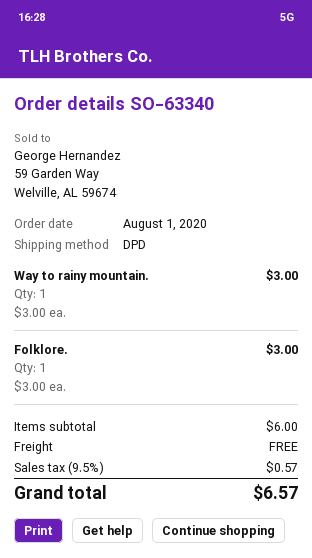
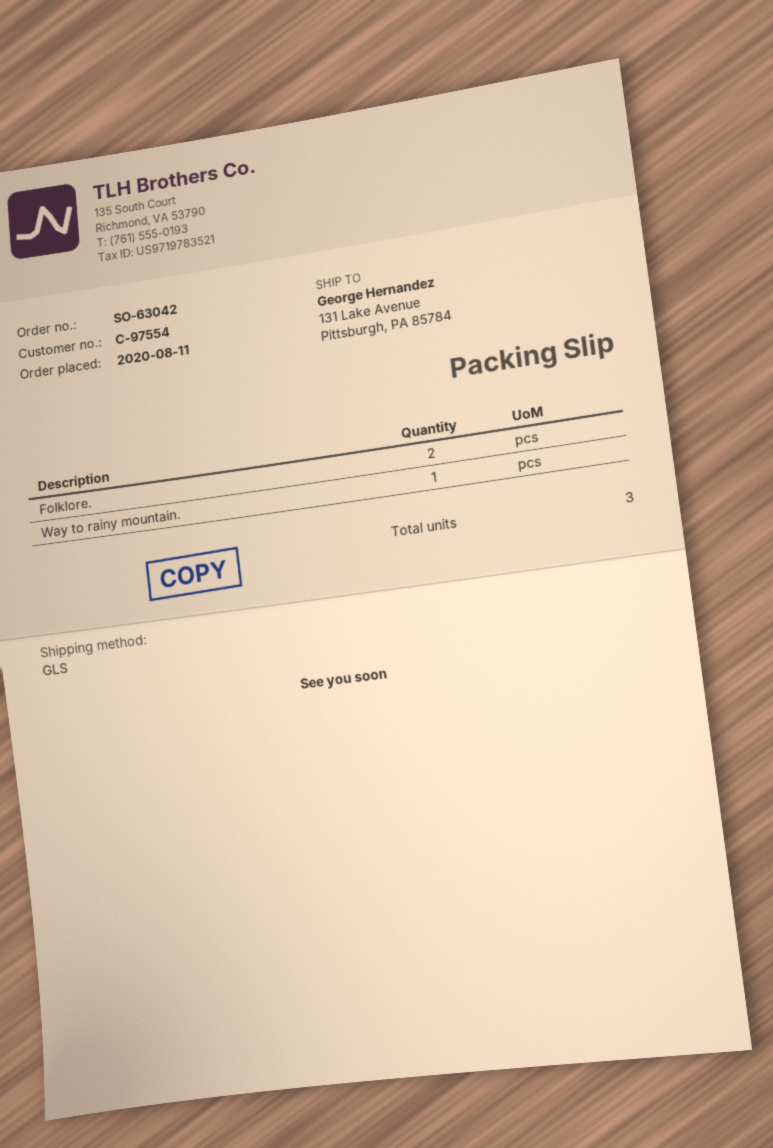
order number: SO-63340 -> SO-63042
order date: 2020-08-01 -> 2020-08-11
shipping method: DPD -> GLS
Folklore.: 1 -> 2

